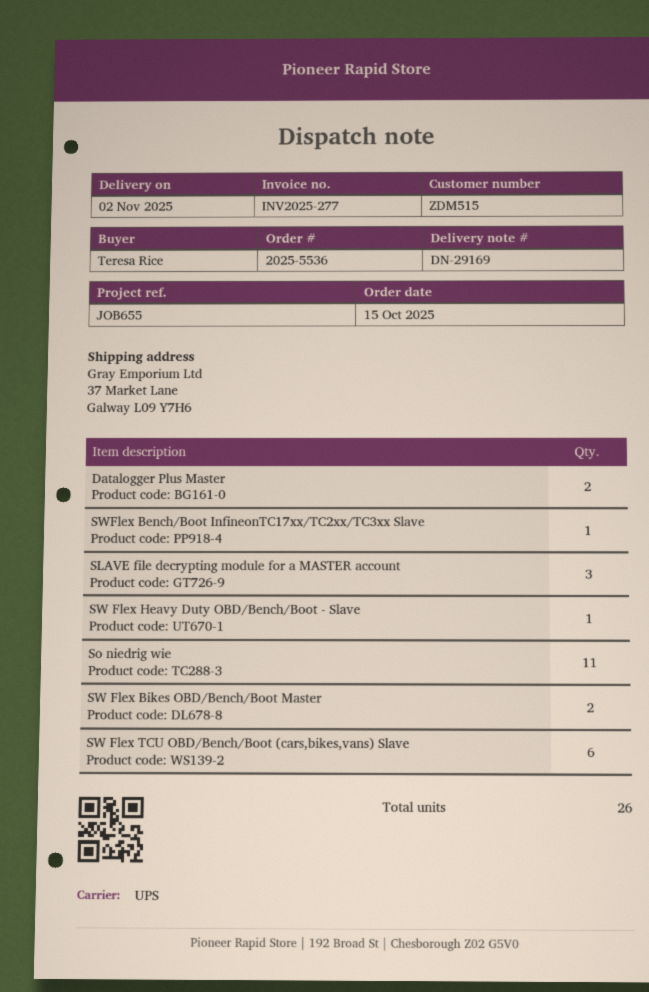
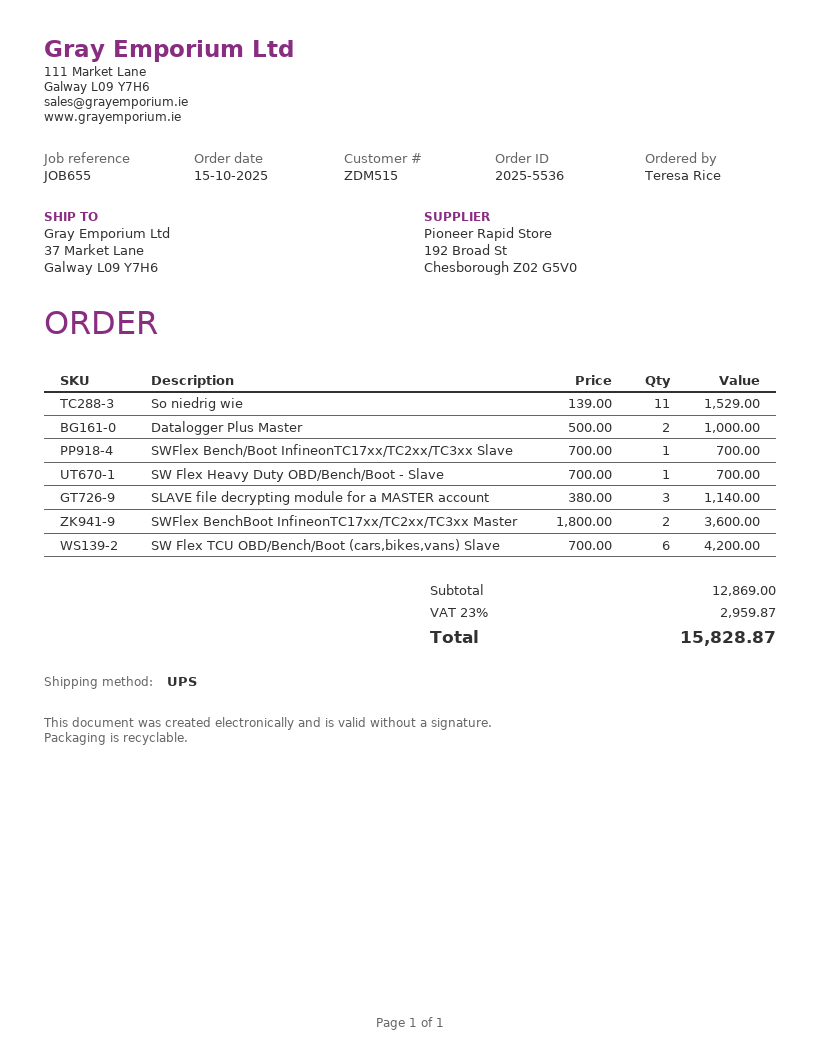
SW Flex Bikes OBD/Bench/Boot Master: 2 -> none
SWFlex BenchBoot InfineonTC17xx/TC2xx/TC3xx Master: none -> 2

